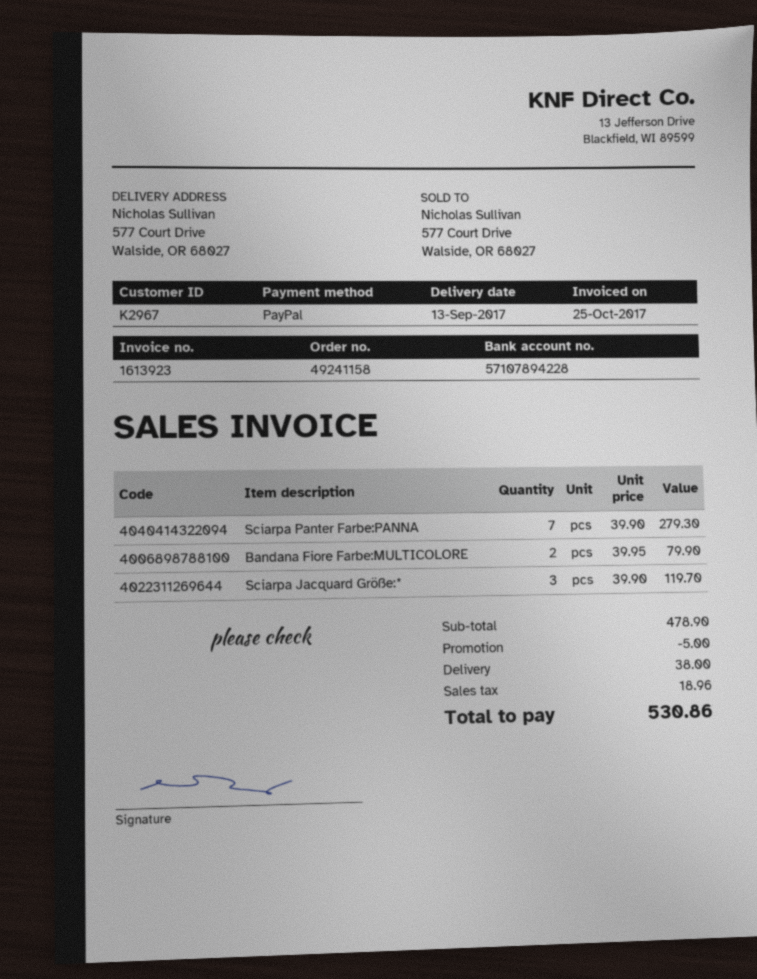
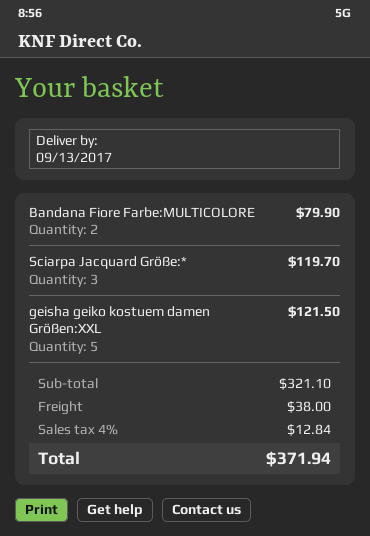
Sciarpa Panter Farbe:PANNA: 7 for 279.30 -> none
geisha geiko kostuem damen Größen:XXL: none -> 5 for 121.50
subtotal: 478.90 -> 321.10
discount: 5.00 -> none
tax: 18.96 -> 12.84
total: 530.86 -> 371.94

